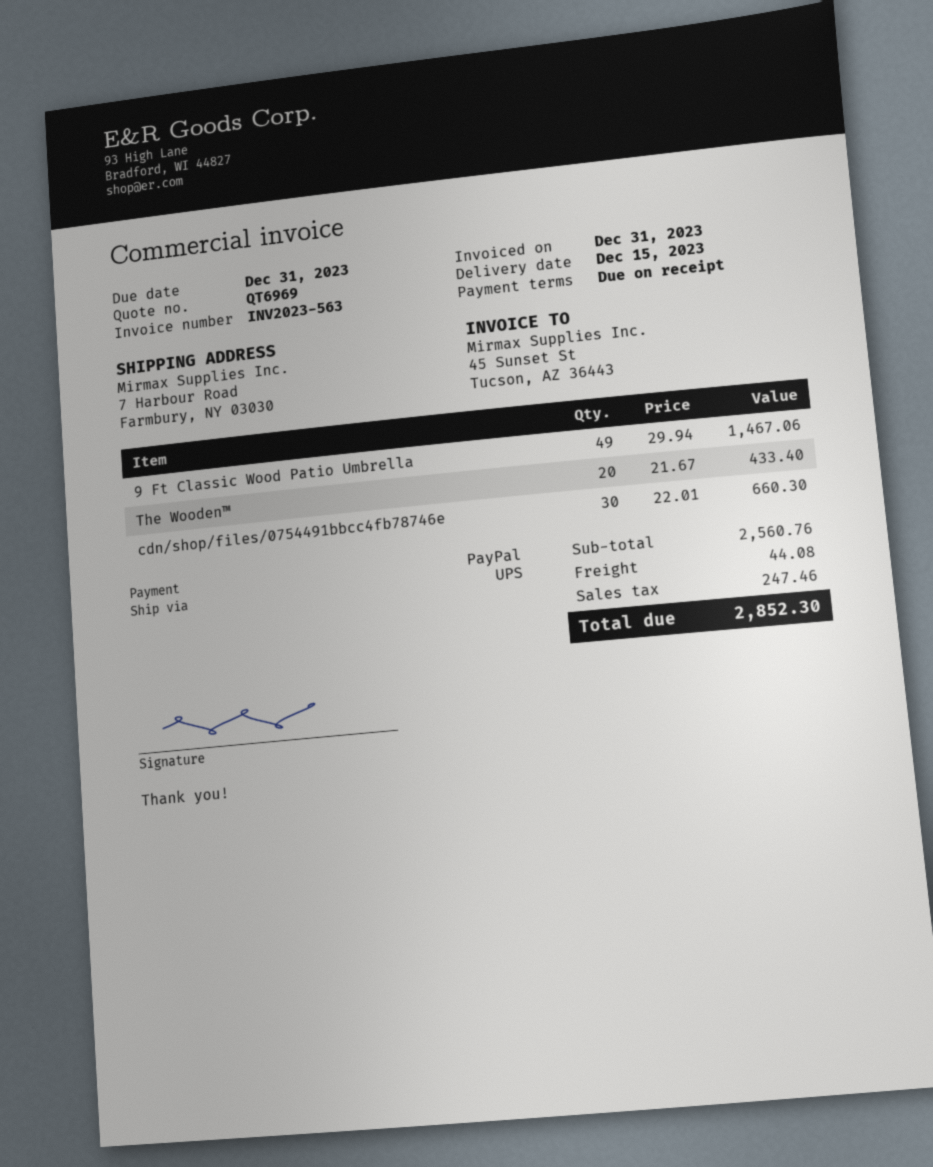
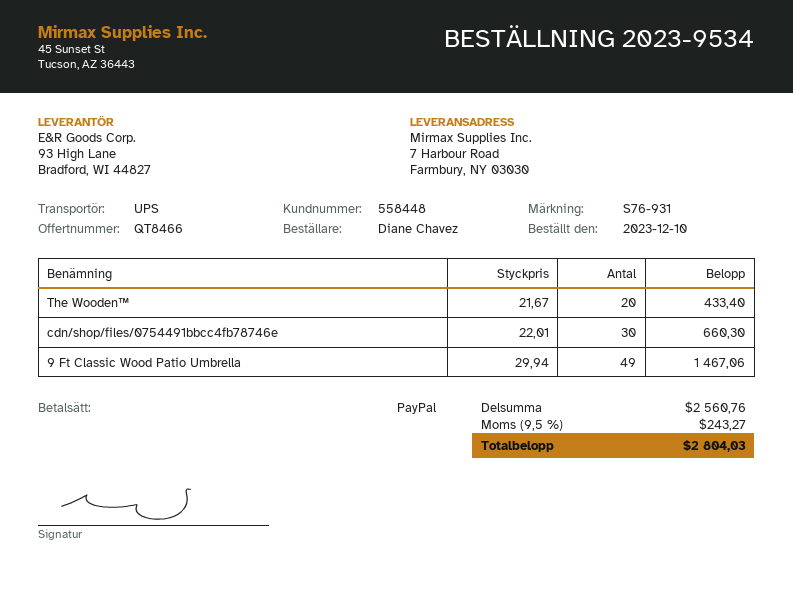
quote number: QT6969 -> QT8466
shipping: 44.08 -> none
tax: 247.46 -> 243.27
total: 2852.30 -> 2804.03

